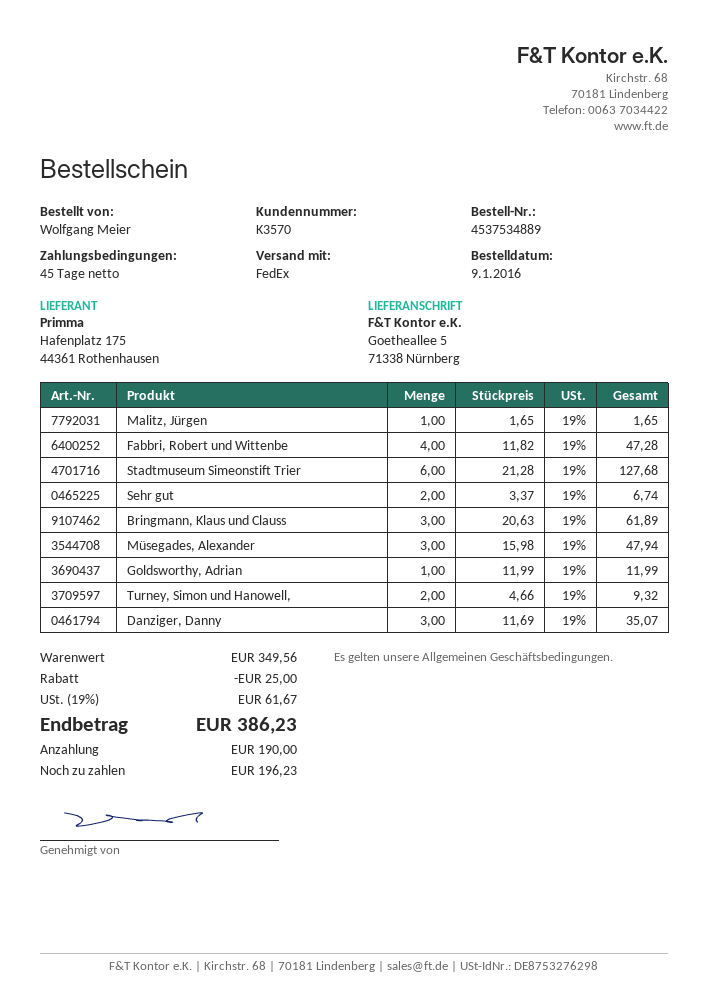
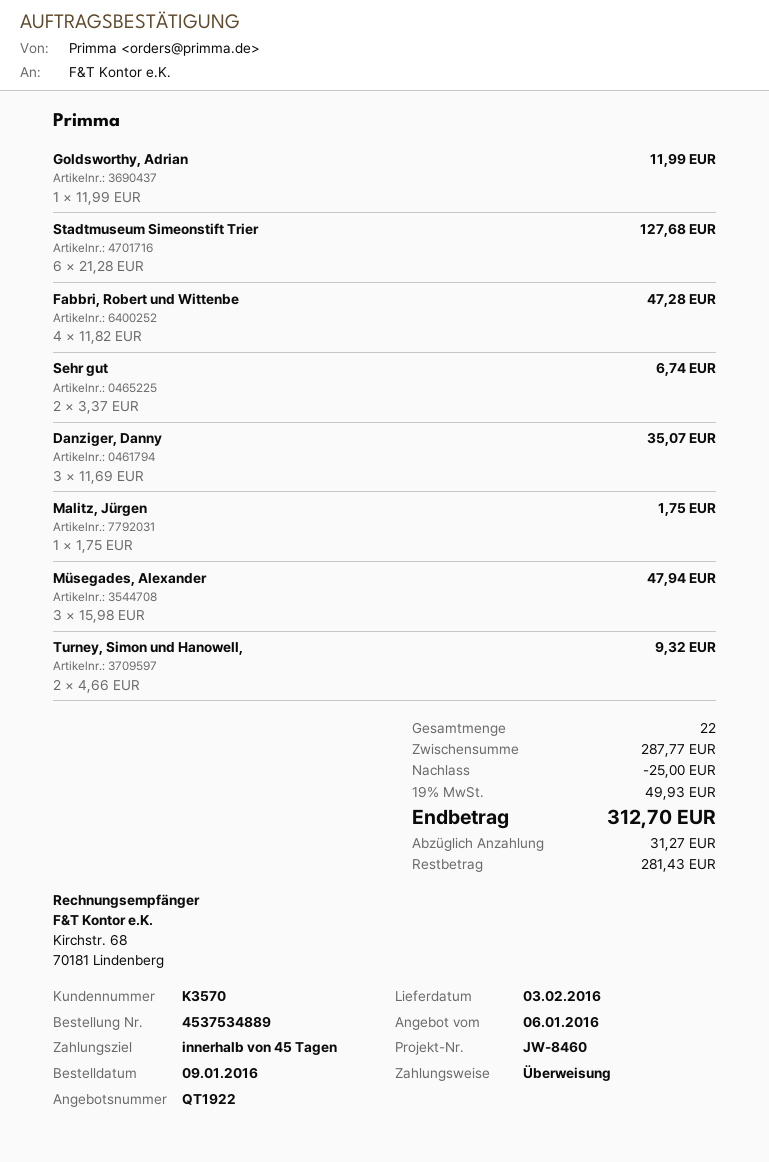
Malitz, Jürgen: 1 x 1.65 = 1.65 -> 1 x 1.75 = 1.75
Bringmann, Klaus und Clauss: 3 x 20.63 = 61.89 -> none
subtotal: 349.56 -> 287.77
tax: 19% = 61.67 -> 19% = 49.93
total: 386.23 -> 312.70
deposit: 190.00 -> 31.27
balance: 196.23 -> 281.43

